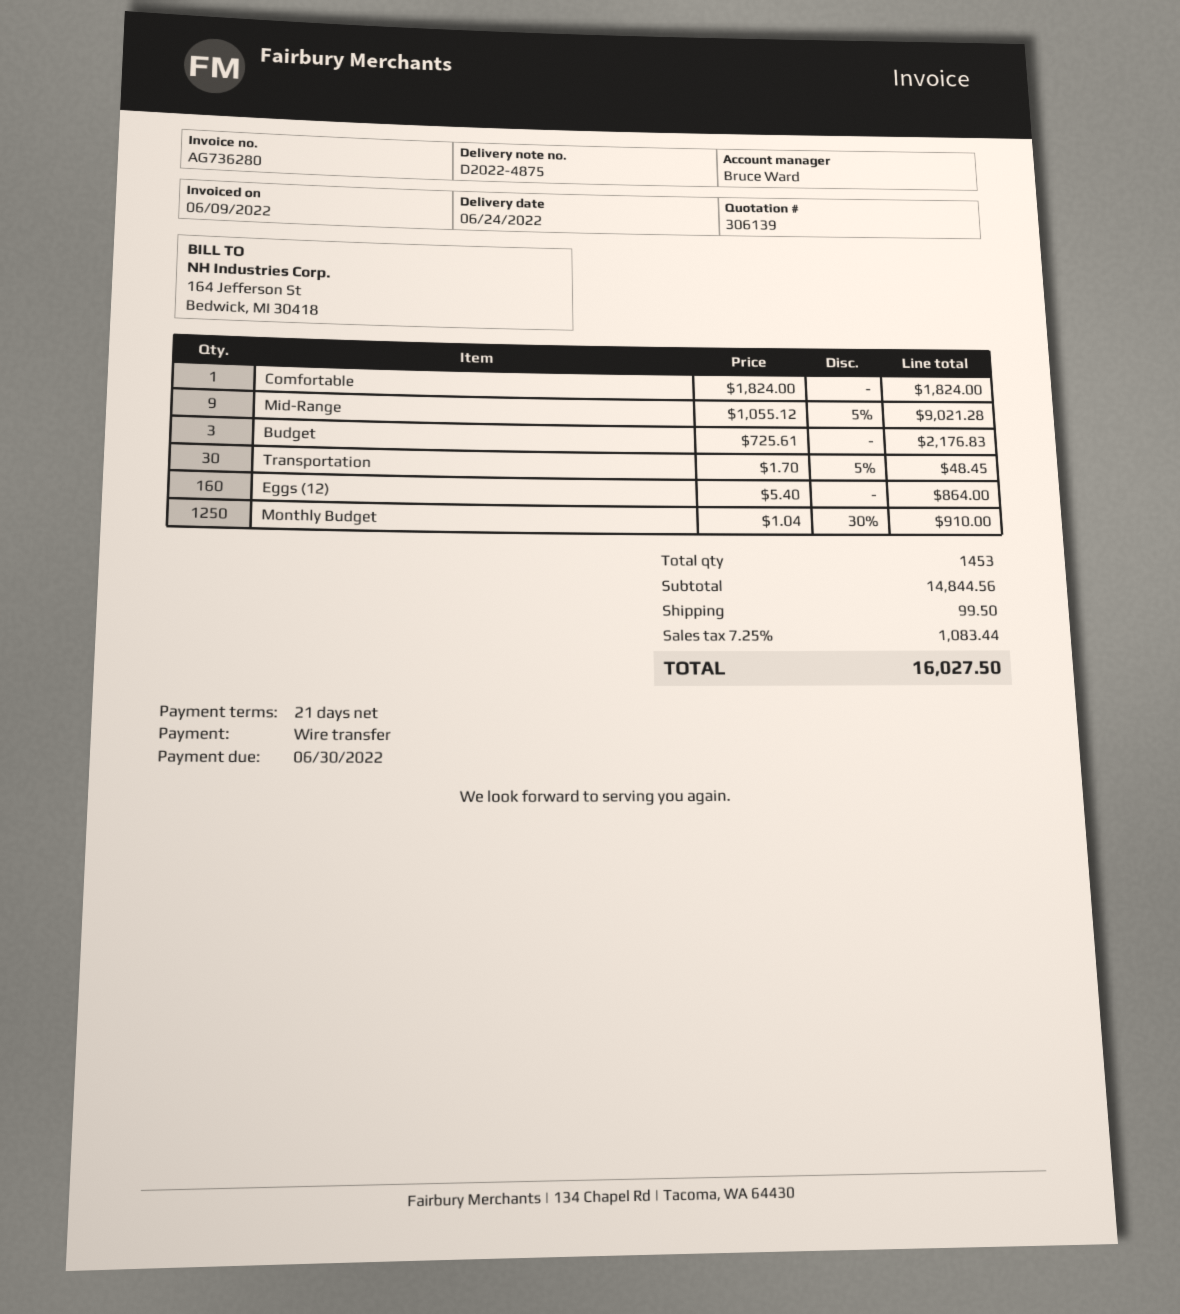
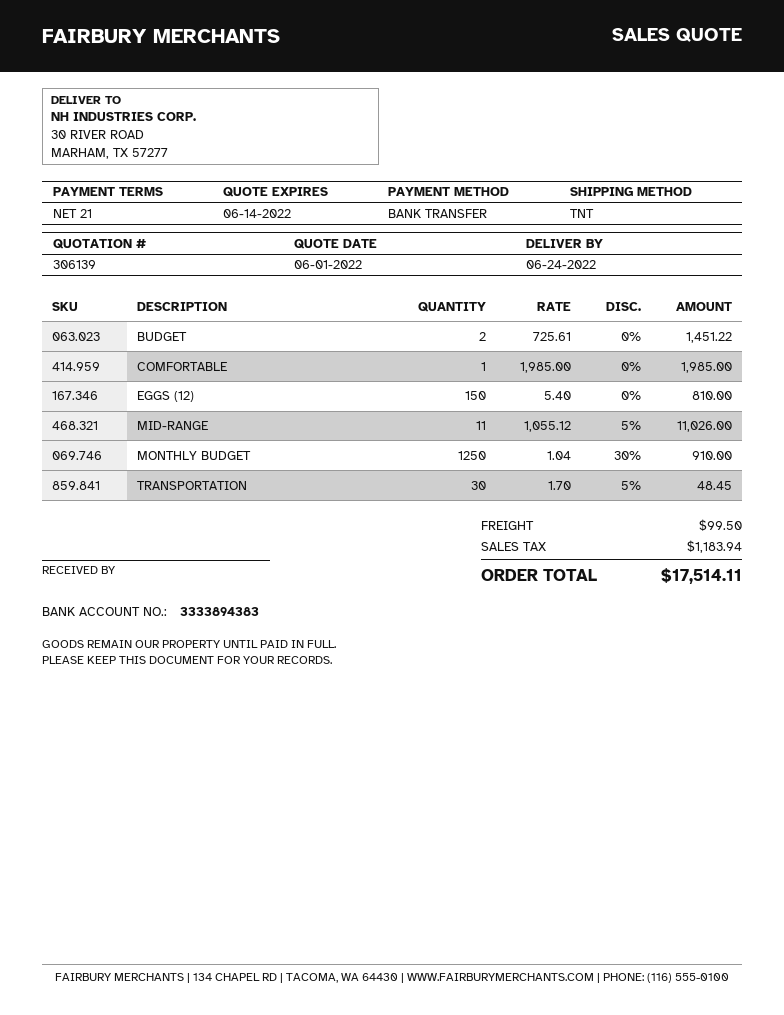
Comfortable: 1 x 1824.00 = 1824.00 -> 1 x 1985.00 = 1985.00
Mid-Range: 9 x 1055.12 - 5% = 9021.28 -> 11 x 1055.12 - 5% = 11026.00
Budget: 3 x 725.61 = 2176.83 -> 2 x 725.61 = 1451.22
Eggs (12): 160 x 5.40 = 864.00 -> 150 x 5.40 = 810.00
tax: 1083.44 -> 1183.94
total: 16027.50 -> 17514.11

